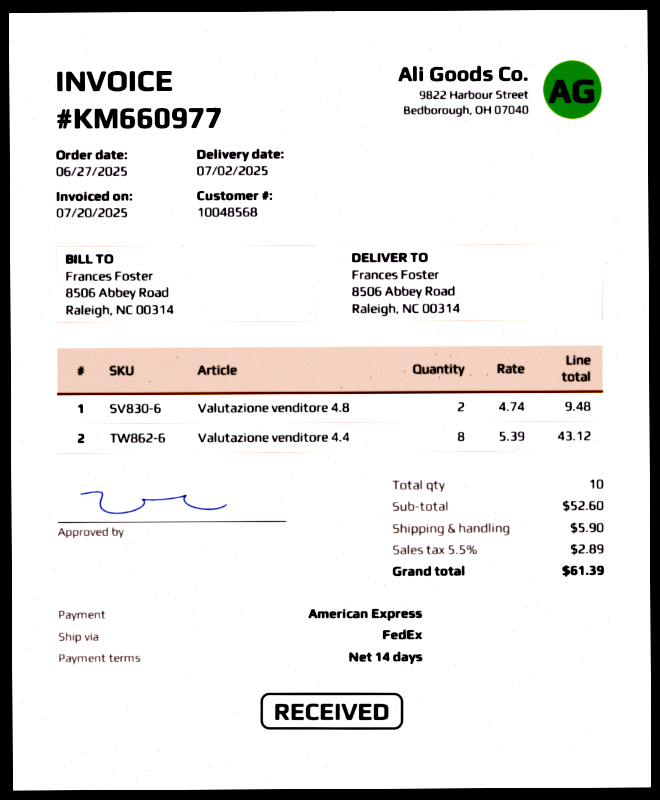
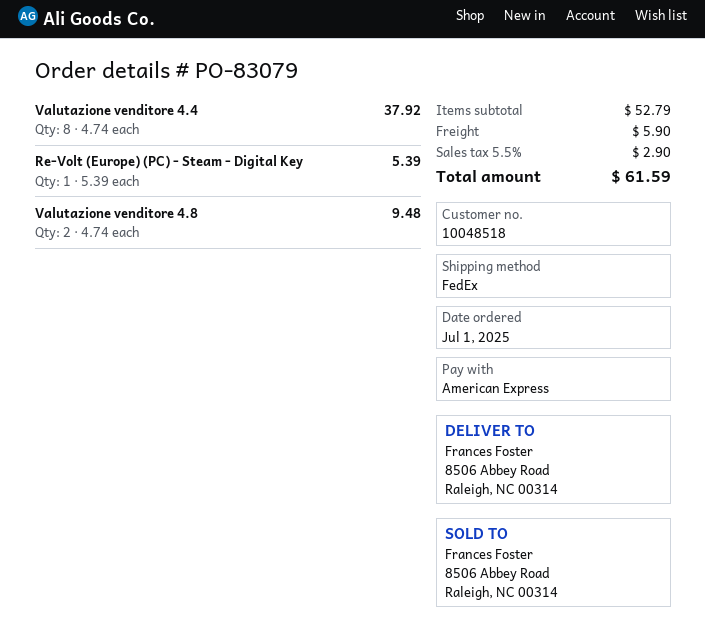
order date: 2025-06-27 -> 2025-07-01
customer number: 10048568 -> 10048518
Valutazione venditore 4.4: 8 x 5.39 = 43.12 -> 8 x 4.74 = 37.92
Re-Volt (Europe) (PC) - Steam - Digital Key: none -> 1 x 5.39 = 5.39
subtotal: 52.60 -> 52.79
tax: 5.5% = 2.89 -> 5.5% = 2.90
total: 61.39 -> 61.59

